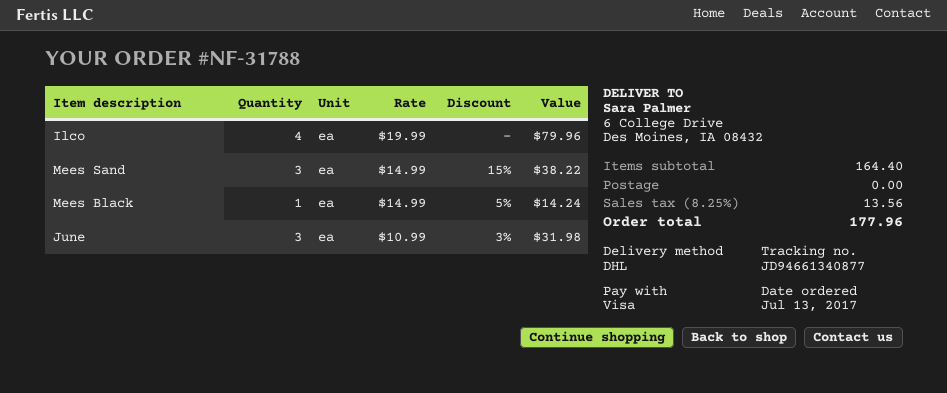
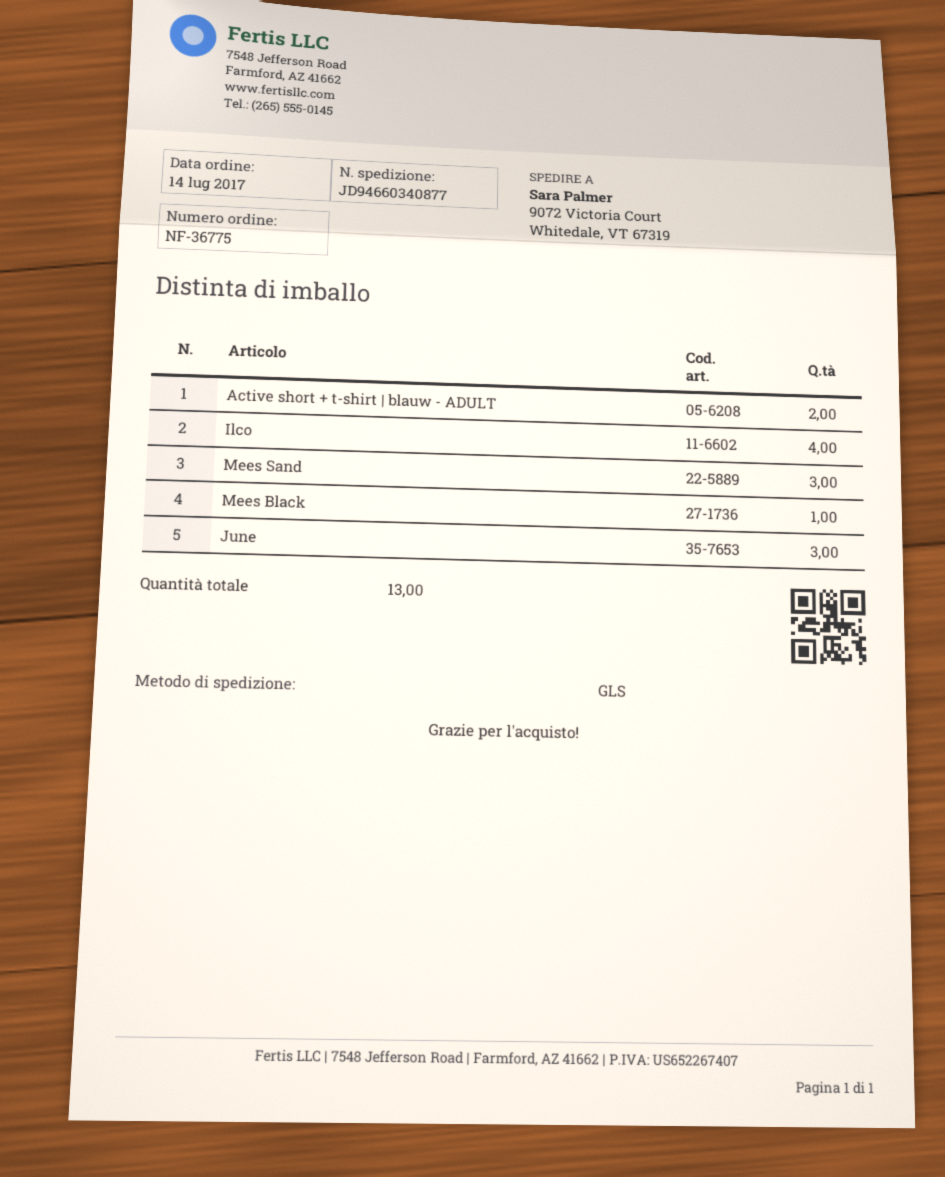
order number: NF-31788 -> NF-36775
order date: 2017-07-13 -> 2017-07-14
shipping method: DHL -> GLS
tracking number: JD94661340877 -> JD94660340877
ship to: 6 College Drive, Des Moines, IA 08432 -> 9072 Victoria Court, Whitedale, VT 67319
Active short + t-shirt | blauw - ADULT: none -> 2

